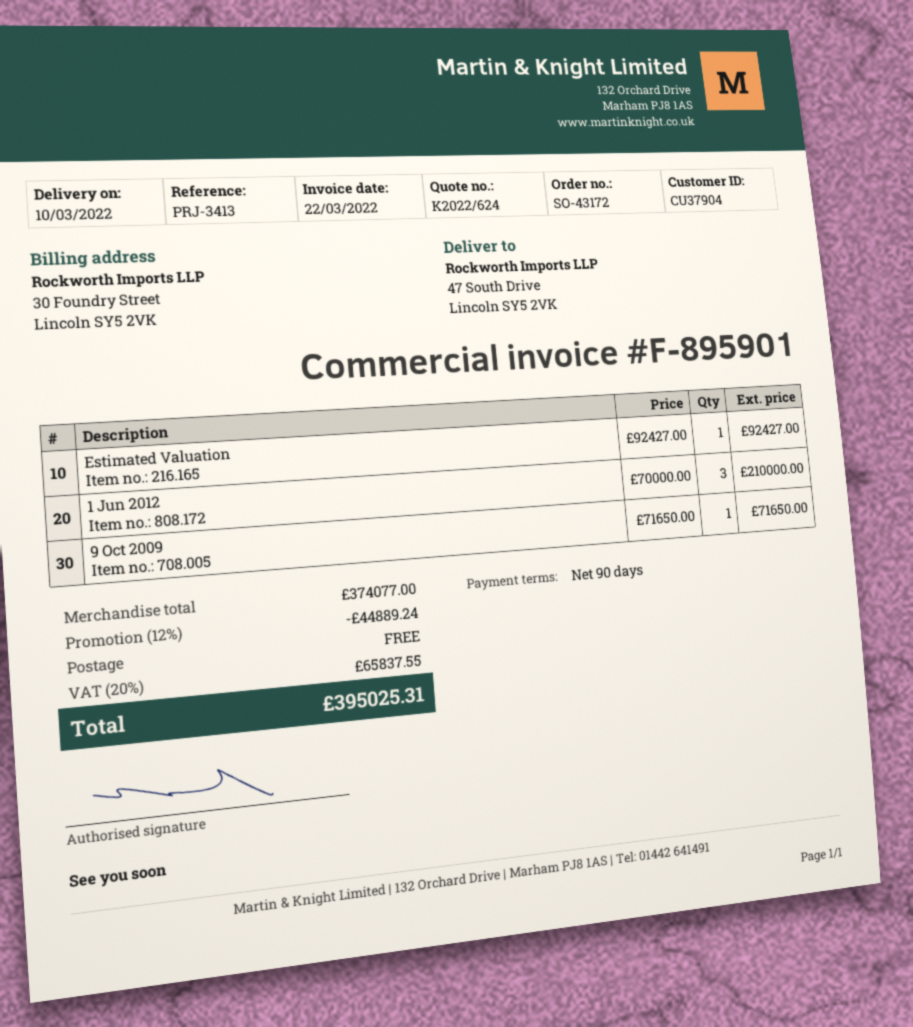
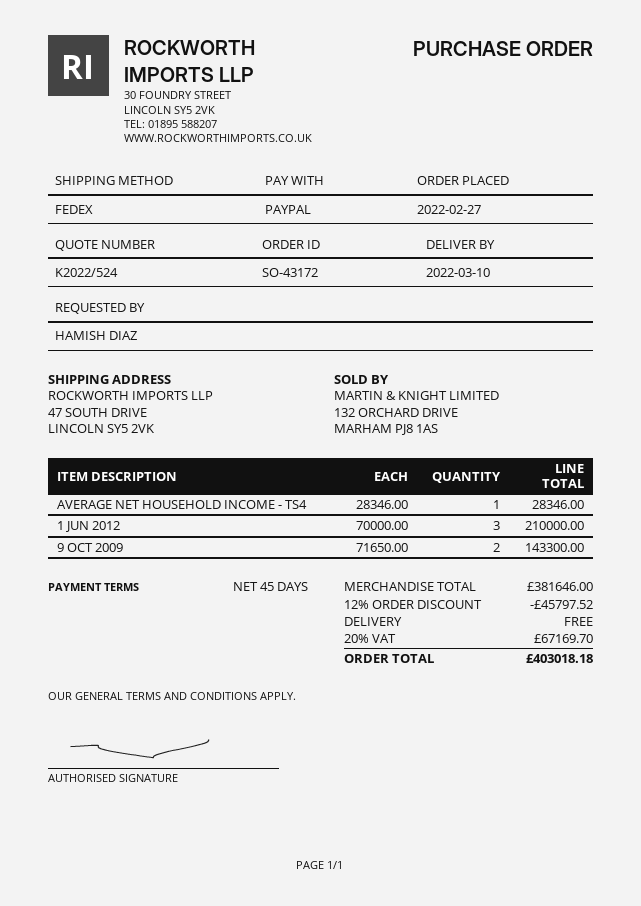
quote number: K2022/624 -> K2022/524
payment terms: 90 days -> 45 days
Estimated Valuation: 1 x 92427.00 = 92427.00 -> none
9 Oct 2009: 1 x 71650.00 = 71650.00 -> 2 x 71650.00 = 143300.00
AVERAGE NET HOUSEHOLD INCOME - TS4: none -> 1 x 28346.00 = 28346.00
subtotal: 374077.00 -> 381646.00
discount: 12% = 44889.24 -> 12% = 45797.52
tax: 20% = 65837.55 -> 20% = 67169.70
total: 395025.31 -> 403018.18

